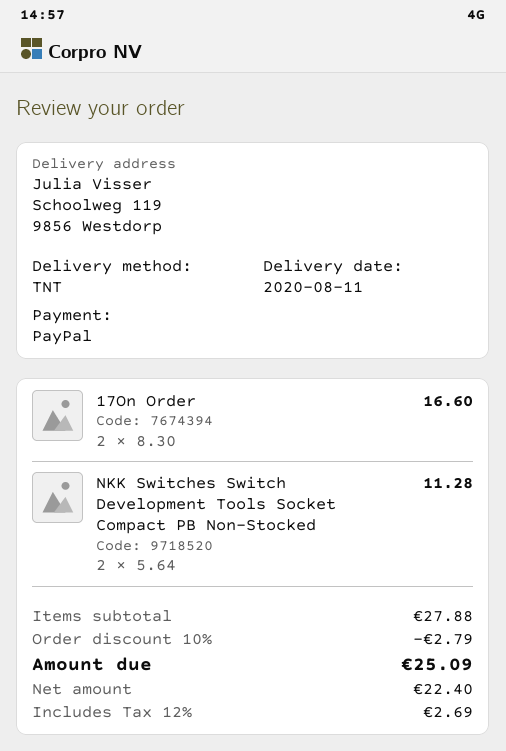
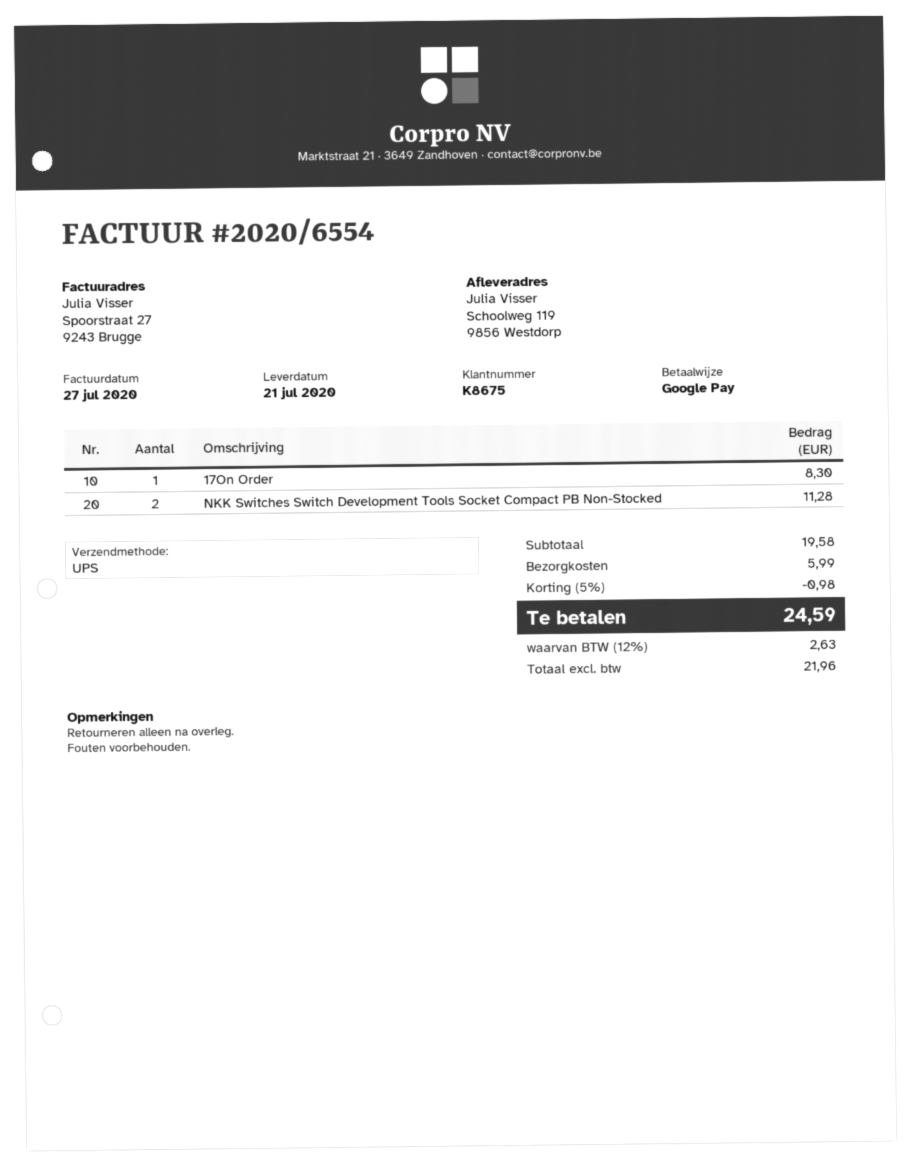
delivery date: 2020-08-11 -> 2020-07-21
payment method: PayPal -> Google Pay
shipping method: TNT -> UPS
17On Order: 2 for 16.60 -> 1 for 8.30
subtotal: 27.88 -> 19.58
discount: 10% = 2.79 -> 5% = 0.98
shipping: none -> 5.99
net: 22.40 -> 21.96
tax: 12% = 2.69 -> 12% = 2.63
total: 25.09 -> 24.59

